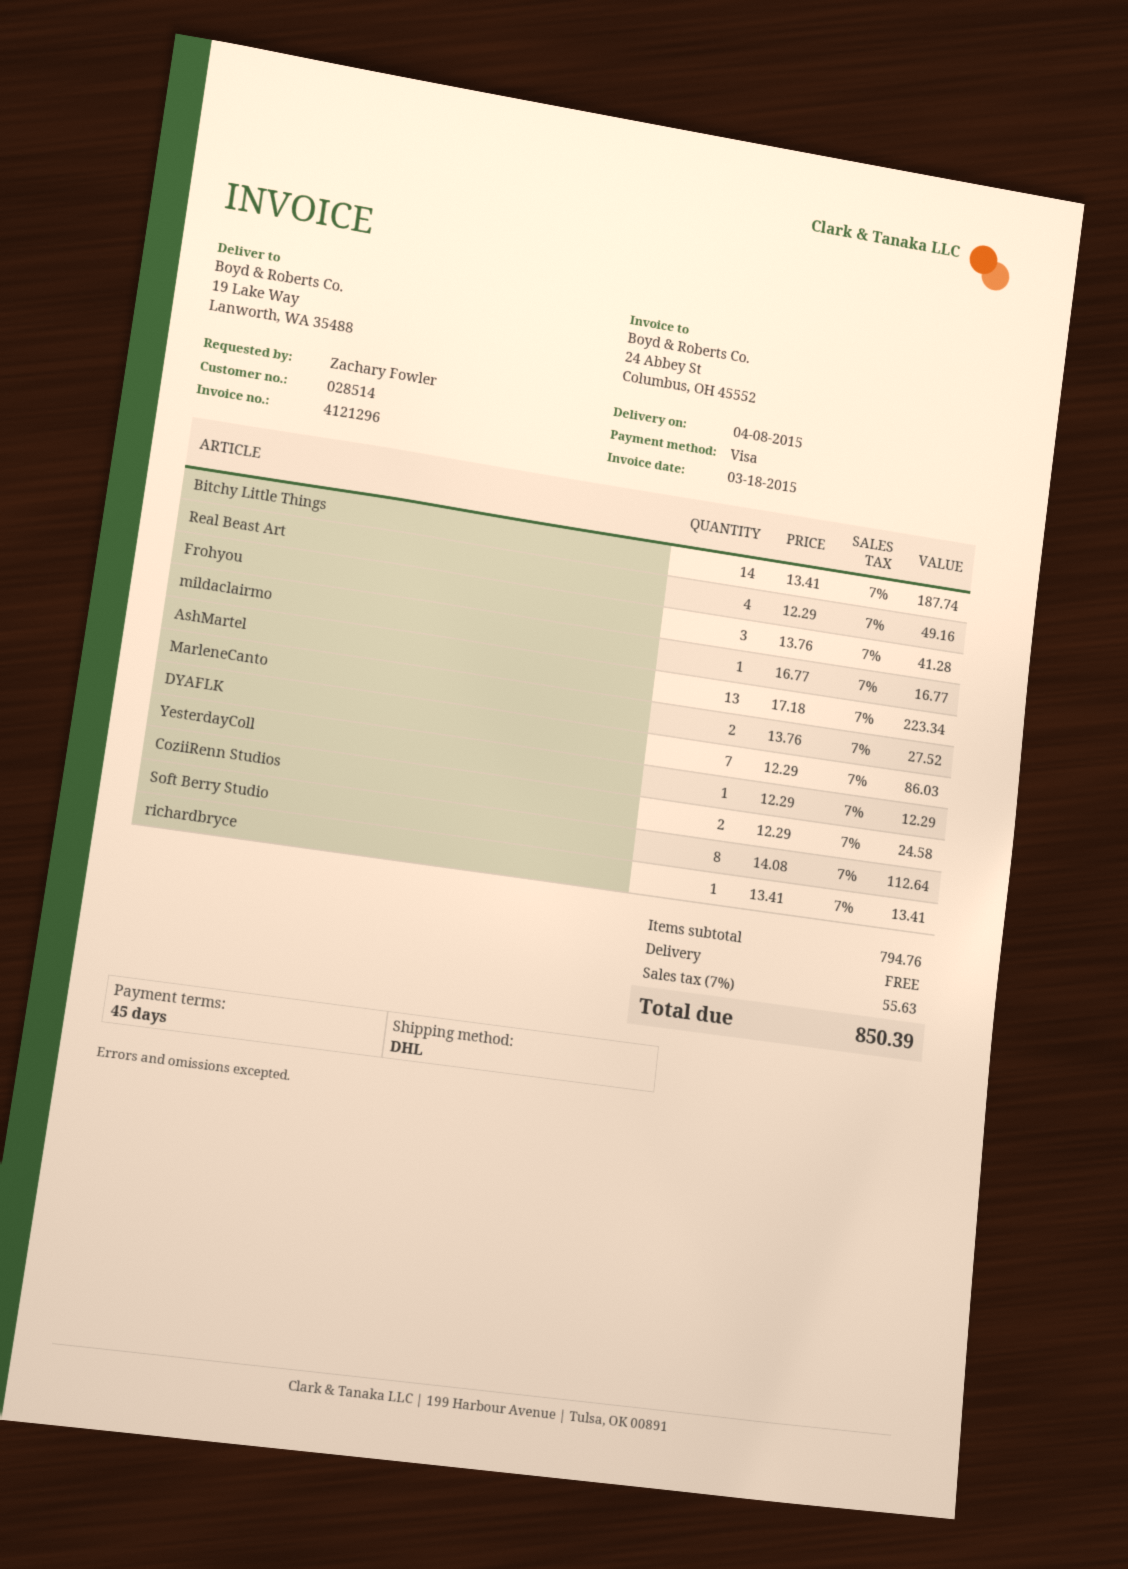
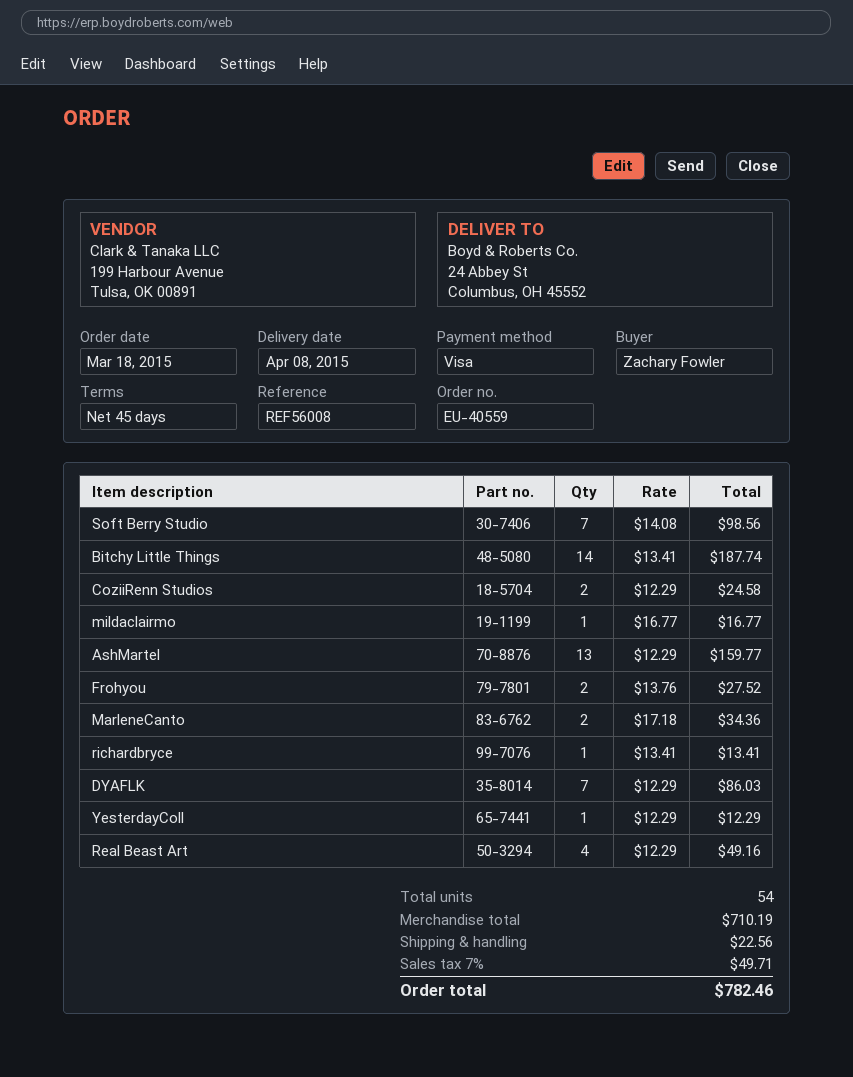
ship to: 19 Lake Way, Lanworth, WA 35488 -> 24 Abbey St, Columbus, OH 45552
Frohyou: 3 x 13.76 = 41.28 -> 2 x 13.76 = 27.52
AshMartel: 13 x 17.18 = 223.34 -> 13 x 12.29 = 159.77
MarleneCanto: 2 x 13.76 = 27.52 -> 2 x 17.18 = 34.36
Soft Berry Studio: 8 x 14.08 = 112.64 -> 7 x 14.08 = 98.56
subtotal: 794.76 -> 710.19
shipping: 0.00 -> 22.56
tax: 7% = 55.63 -> 7% = 49.71
total: 850.39 -> 782.46

